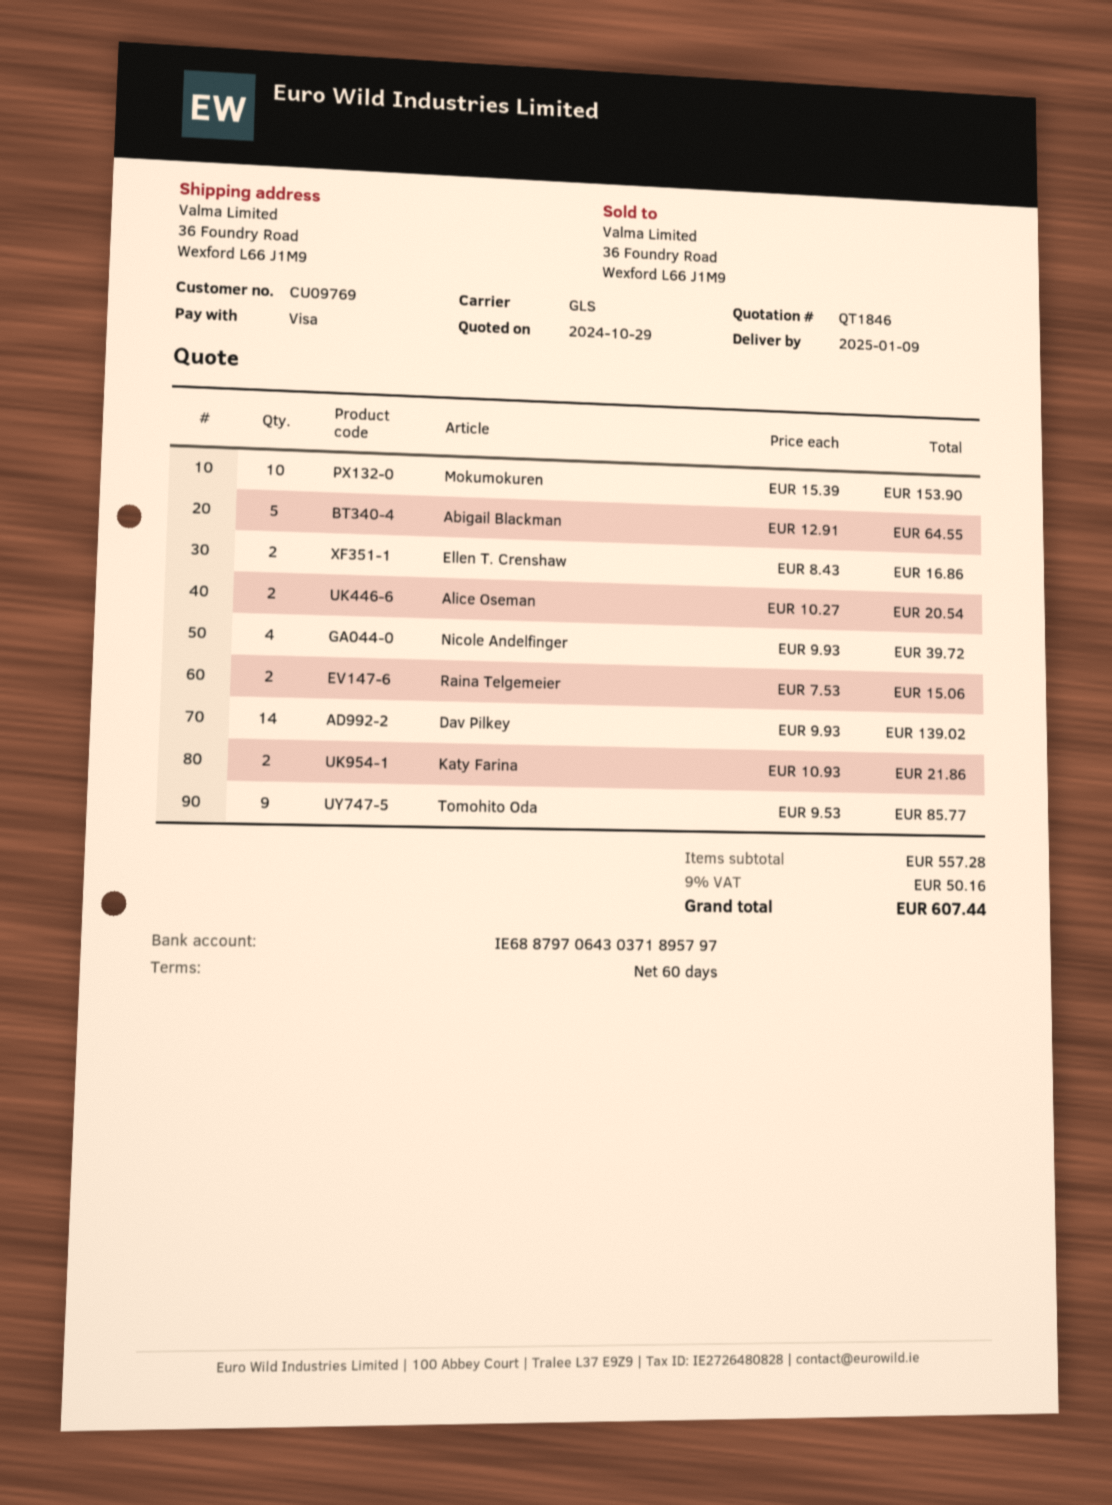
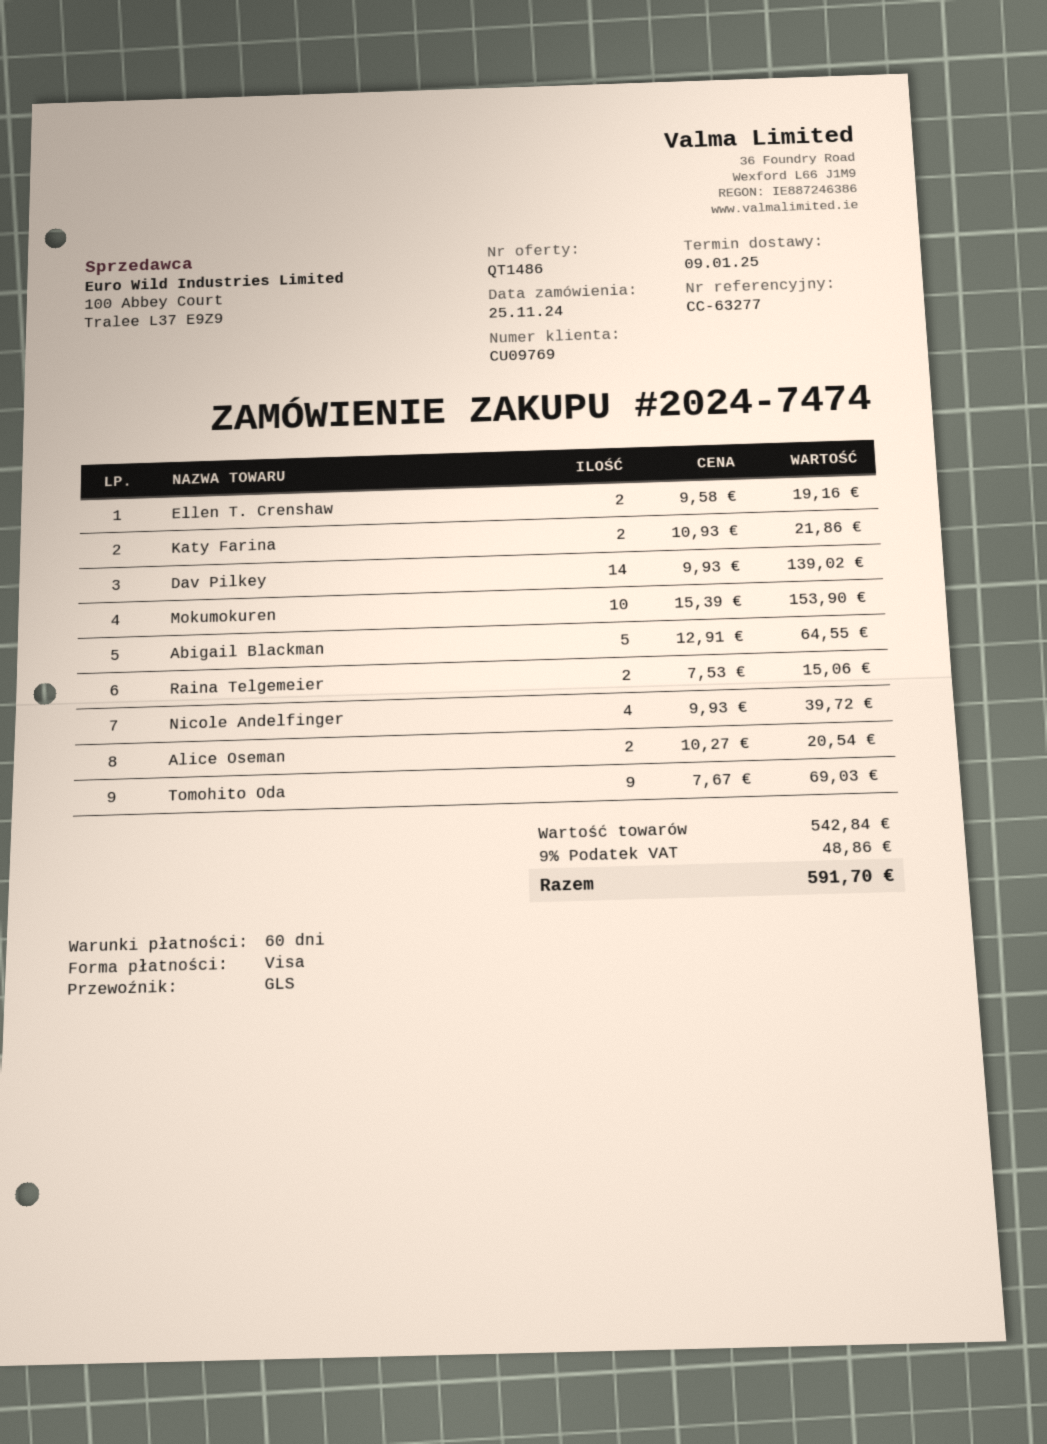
quote number: QT1846 -> QT1486
Ellen T. Crenshaw: 2 x 8.43 = 16.86 -> 2 x 9.58 = 19.16
Tomohito Oda: 9 x 9.53 = 85.77 -> 9 x 7.67 = 69.03
subtotal: 557.28 -> 542.84
tax: 9% = 50.16 -> 9% = 48.86
total: 607.44 -> 591.70

